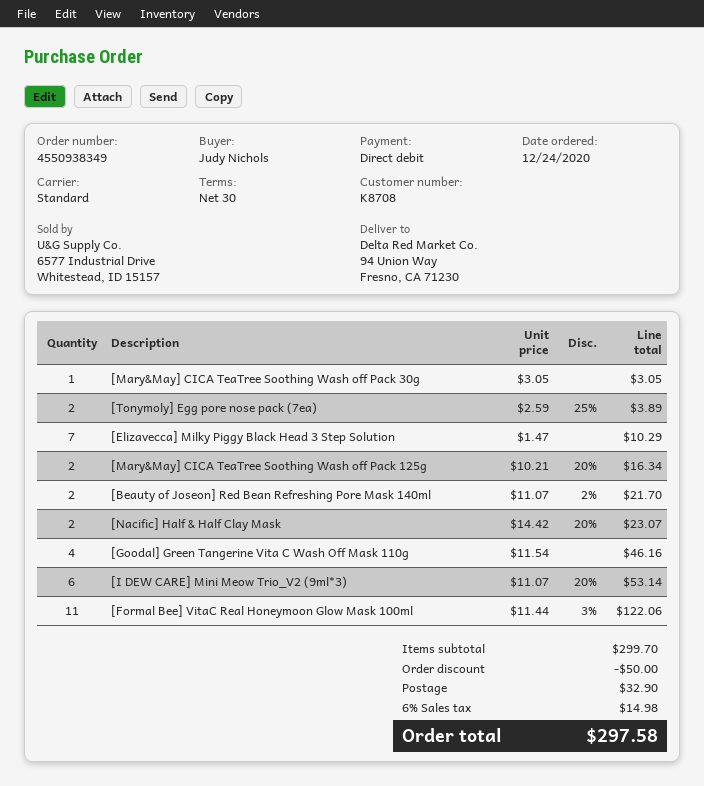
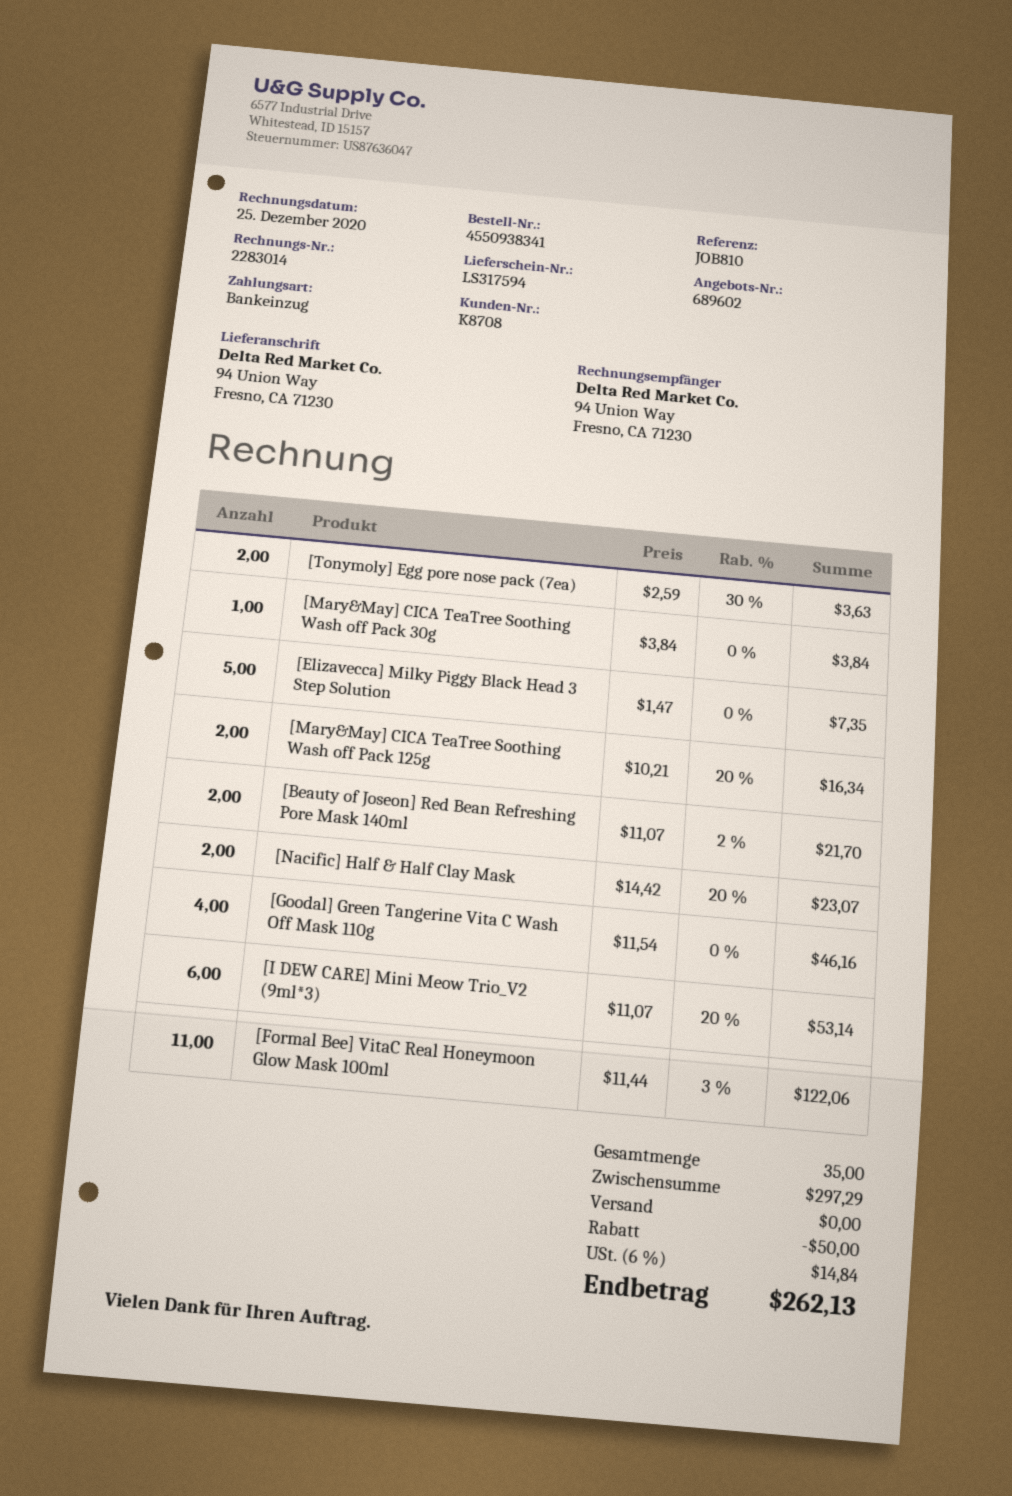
order number: 4550938349 -> 4550938341
[Mary&May] CICA TeaTree Soothing Wash off Pack 30g: 1 x 3.05 = 3.05 -> 1 x 3.84 = 3.84
[Tonymoly] Egg pore nose pack (7ea): 2 x 2.59 - 25% = 3.89 -> 2 x 2.59 - 30% = 3.63
[Elizavecca] Milky Piggy Black Head 3 Step Solution: 7 x 1.47 = 10.29 -> 5 x 1.47 = 7.35
subtotal: 299.70 -> 297.29
shipping: 32.90 -> 0.00
tax: 6% = 14.98 -> 6% = 14.84
total: 297.58 -> 262.13

